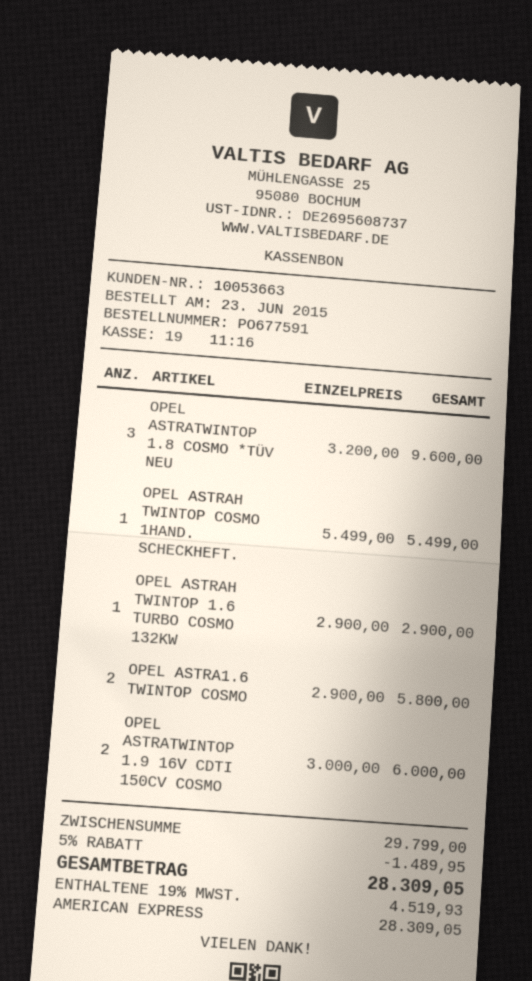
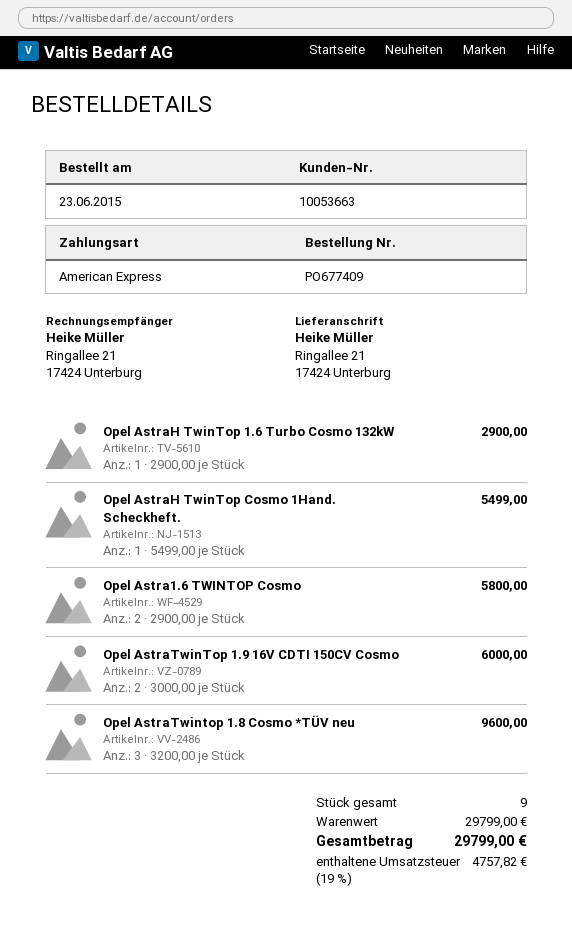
order number: PO677591 -> PO677409
discount: 5% = 1489.95 -> none
tax: 19% = 4519.93 -> 19% = 4757.82
total: 28309.05 -> 29799.00

